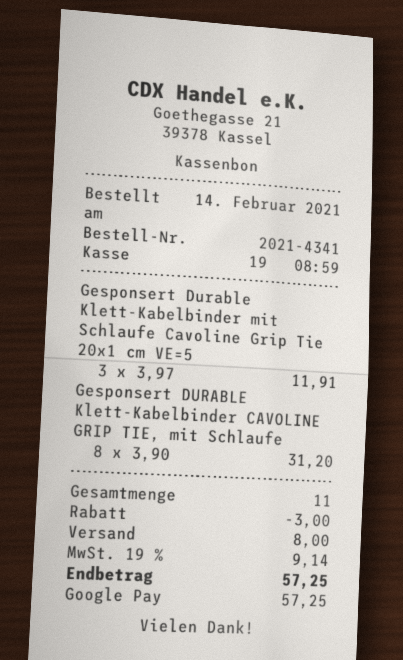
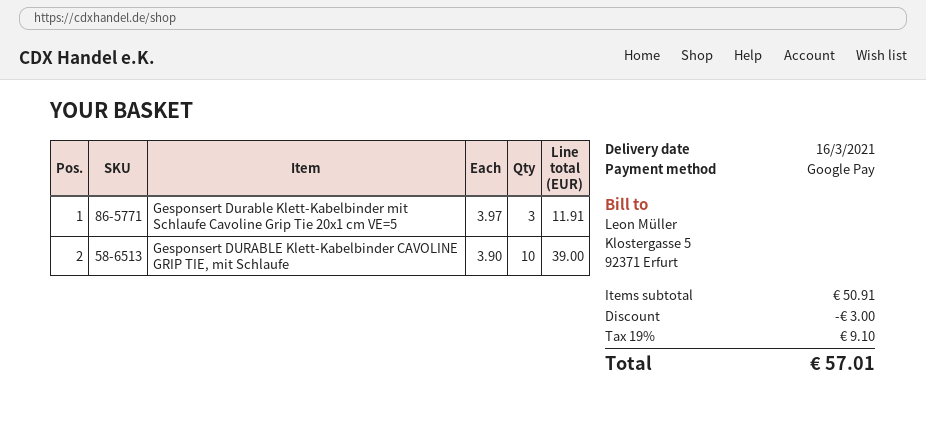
Gesponsert DURABLE Klett-Kabelbinder CAVOLINE GRIP TIE, mit Schlaufe: 8 x 3.90 = 31.20 -> 10 x 3.90 = 39.00
shipping: 8.00 -> none
tax: 19% = 9.14 -> 19% = 9.10
total: 57.25 -> 57.01

